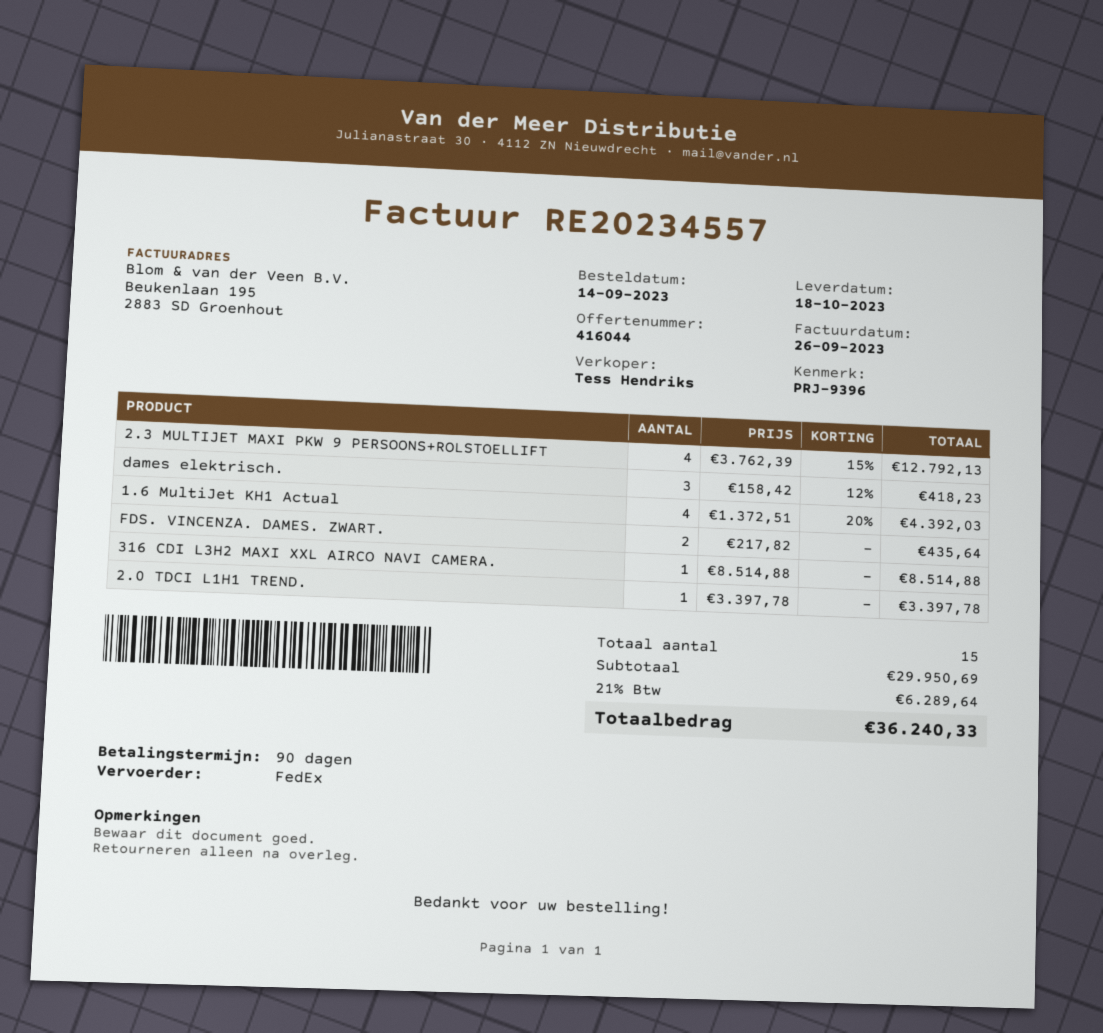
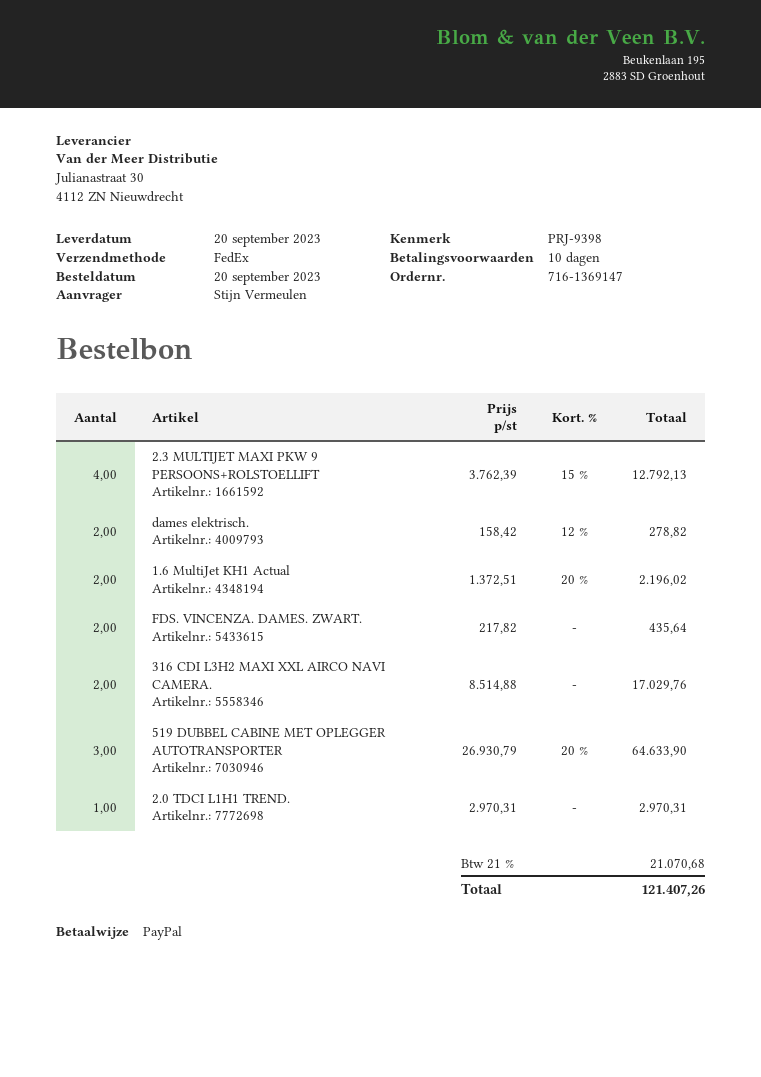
order date: 2023-09-14 -> 2023-09-20
delivery date: 2023-10-18 -> 2023-09-20
payment terms: 90 days -> 10 days
reference: PRJ-9396 -> PRJ-9398
dames elektrisch.: 3 x 158.42 - 12% = 418.23 -> 2 x 158.42 - 12% = 278.82
1.6 MultiJet KH1 Actual: 4 x 1372.51 - 20% = 4392.03 -> 2 x 1372.51 - 20% = 2196.02
316 CDI L3H2 MAXI XXL AIRCO NAVI CAMERA.: 1 x 8514.88 = 8514.88 -> 2 x 8514.88 = 17029.76
2.0 TDCI L1H1 TREND.: 1 x 3397.78 = 3397.78 -> 1 x 2970.31 = 2970.31
519 DUBBEL CABINE MET OPLEGGER AUTOTRANSPORTER: none -> 3 x 26930.79 - 20% = 64633.90
tax: 21% = 6289.64 -> 21% = 21070.68
total: 36240.33 -> 121407.26

